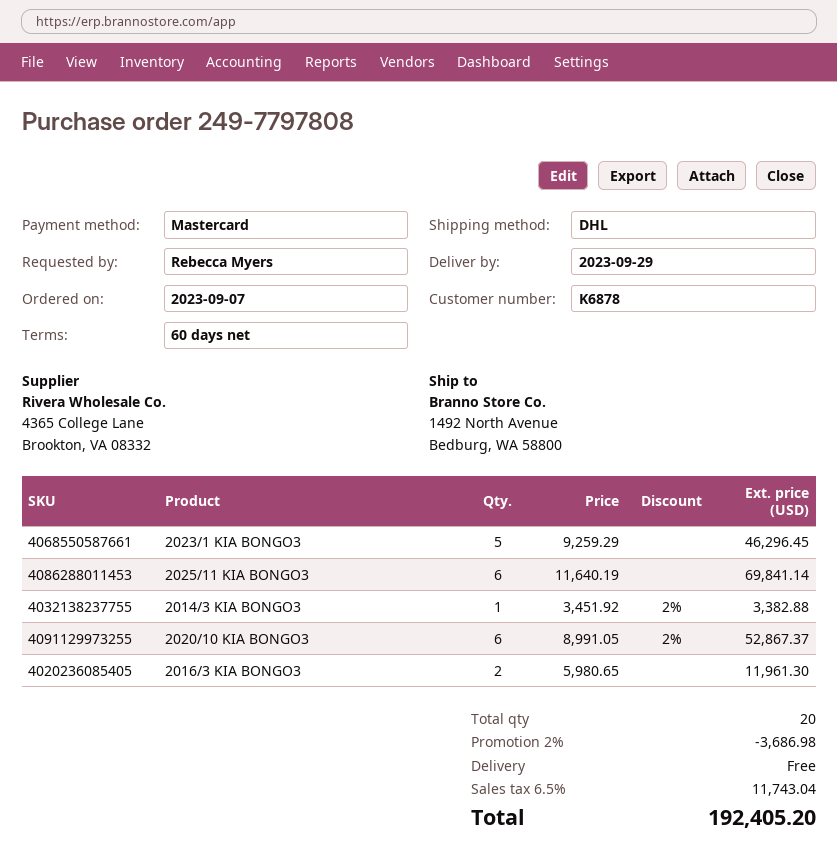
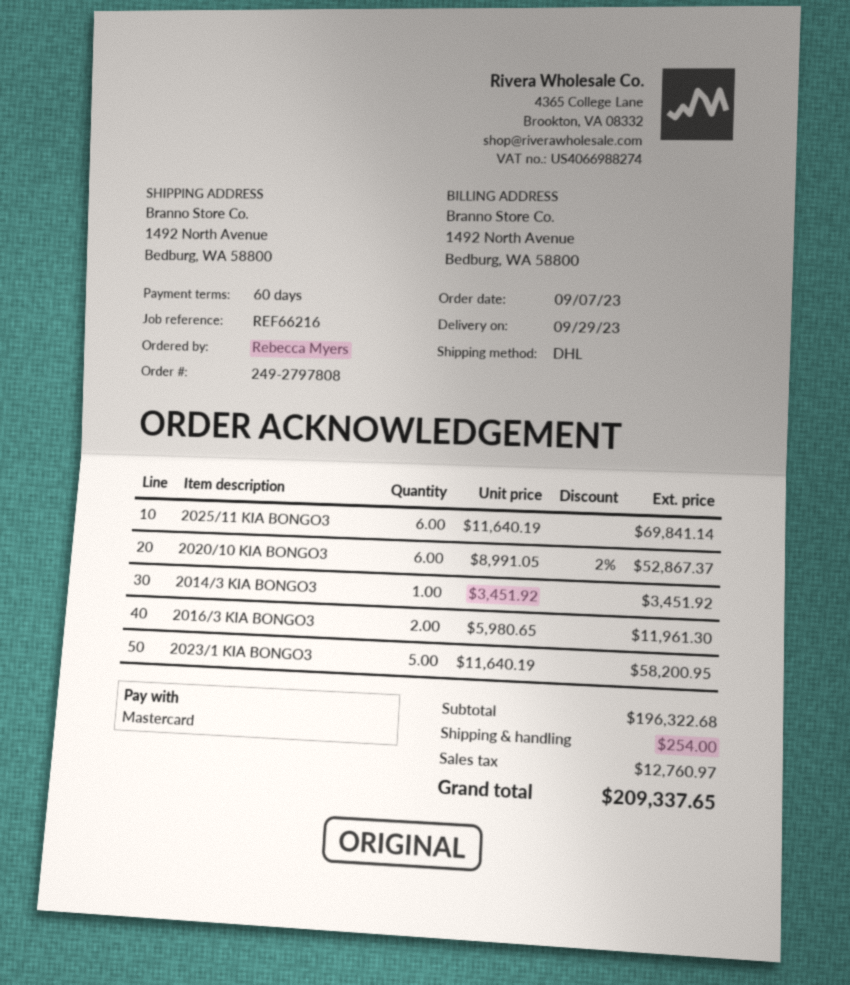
order number: 249-7797808 -> 249-2797808
2023/1 KIA BONGO3: 5 x 9259.29 = 46296.45 -> 5 x 11640.19 = 58200.95
2014/3 KIA BONGO3: 1 x 3451.92 - 2% = 3382.88 -> 1 x 3451.92 = 3451.92
discount: 2% = 3686.98 -> none
shipping: 0.00 -> 254.00
tax: 11743.04 -> 12760.97
total: 192405.20 -> 209337.65

